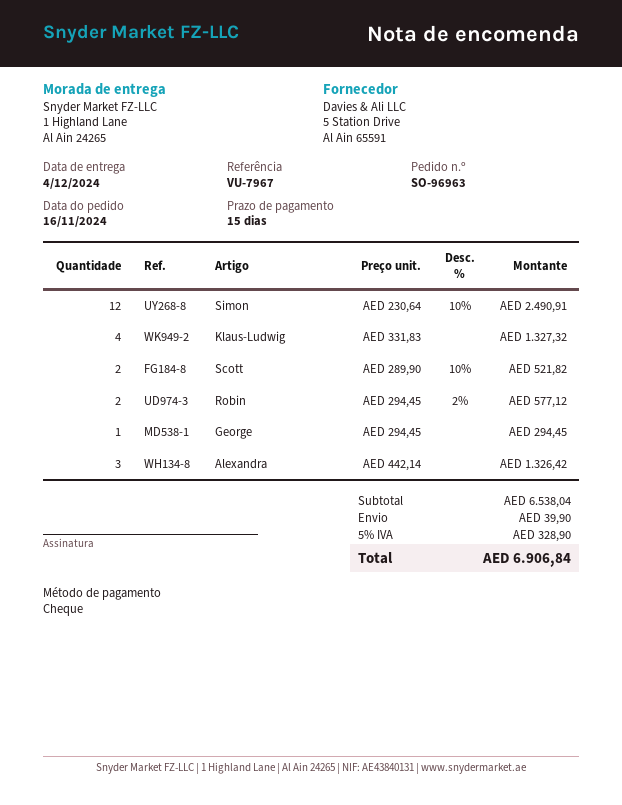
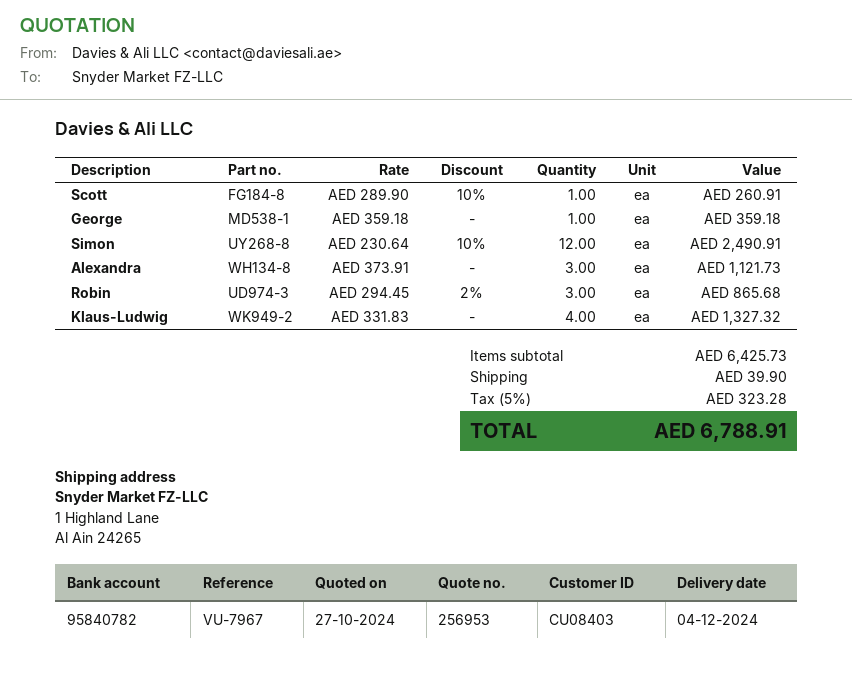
Scott: 2 x 289.90 - 10% = 521.82 -> 1 x 289.90 - 10% = 260.91
Robin: 2 x 294.45 - 2% = 577.12 -> 3 x 294.45 - 2% = 865.68
George: 1 x 294.45 = 294.45 -> 1 x 359.18 = 359.18
Alexandra: 3 x 442.14 = 1326.42 -> 3 x 373.91 = 1121.73
subtotal: 6538.04 -> 6425.73
tax: 5% = 328.90 -> 5% = 323.28
total: 6906.84 -> 6788.91

